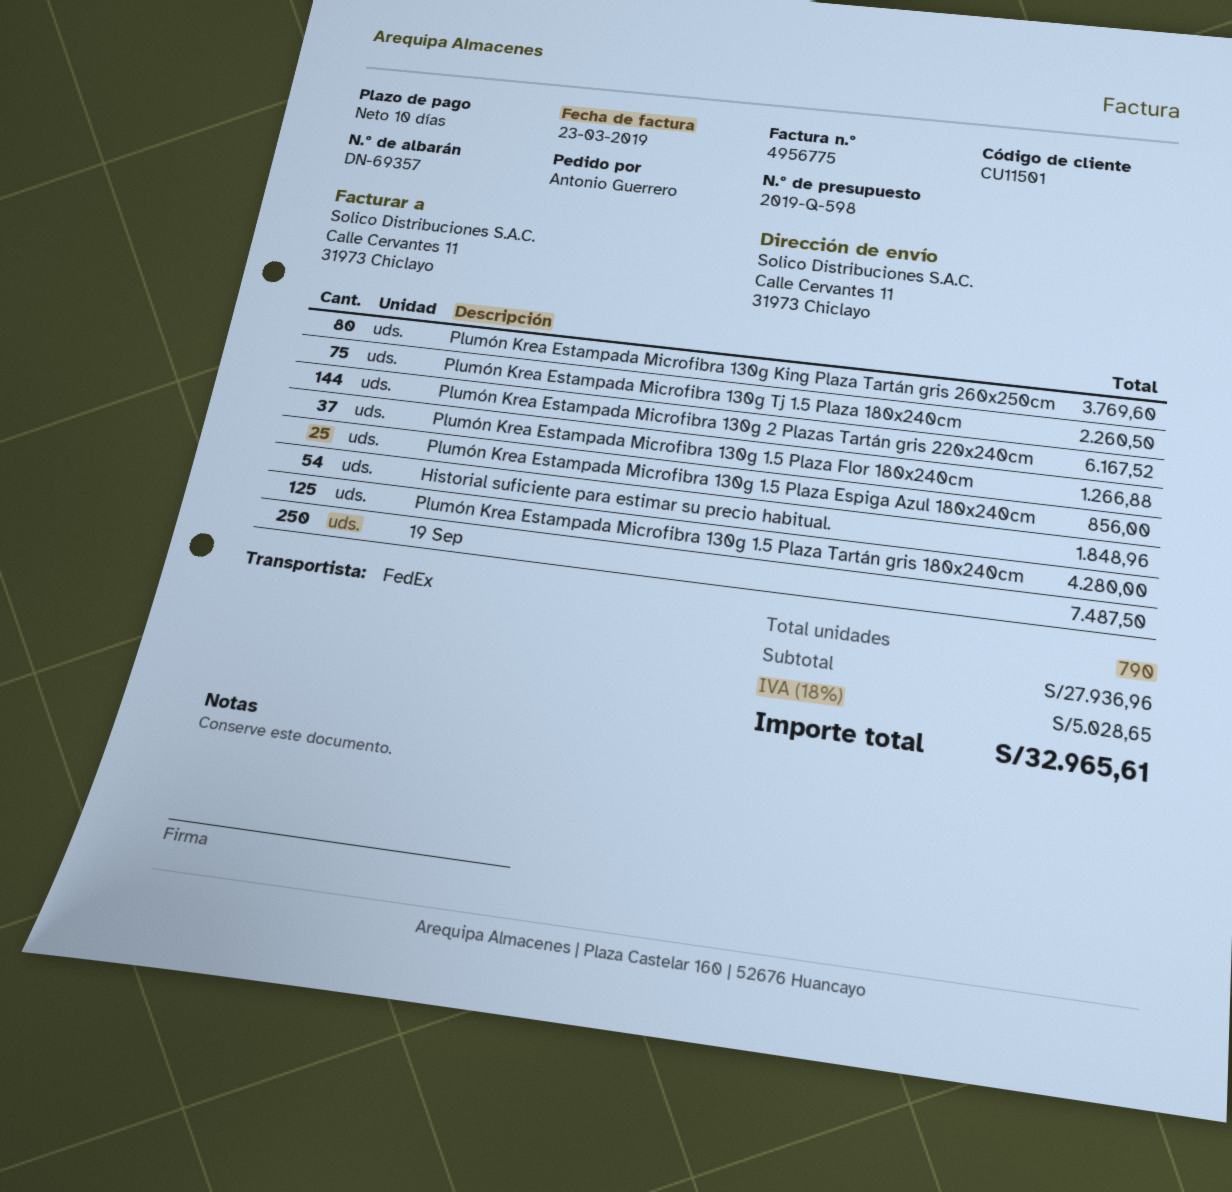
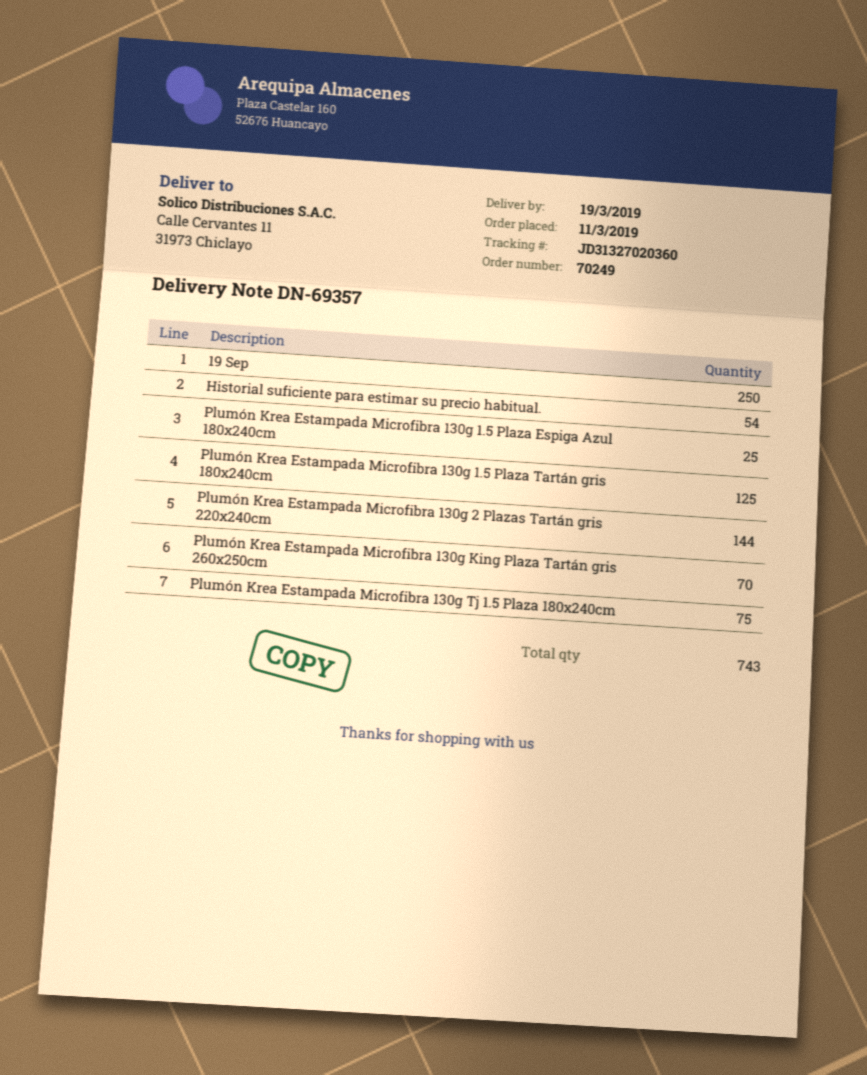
Plumón Krea Estampada Microfibra 130g King Plaza Tartán gris 260x250cm: 80 -> 70
Plumón Krea Estampada Microfibra 130g 1.5 Plaza Flor 180x240cm: 37 -> none
total quantity: 790 -> 743

